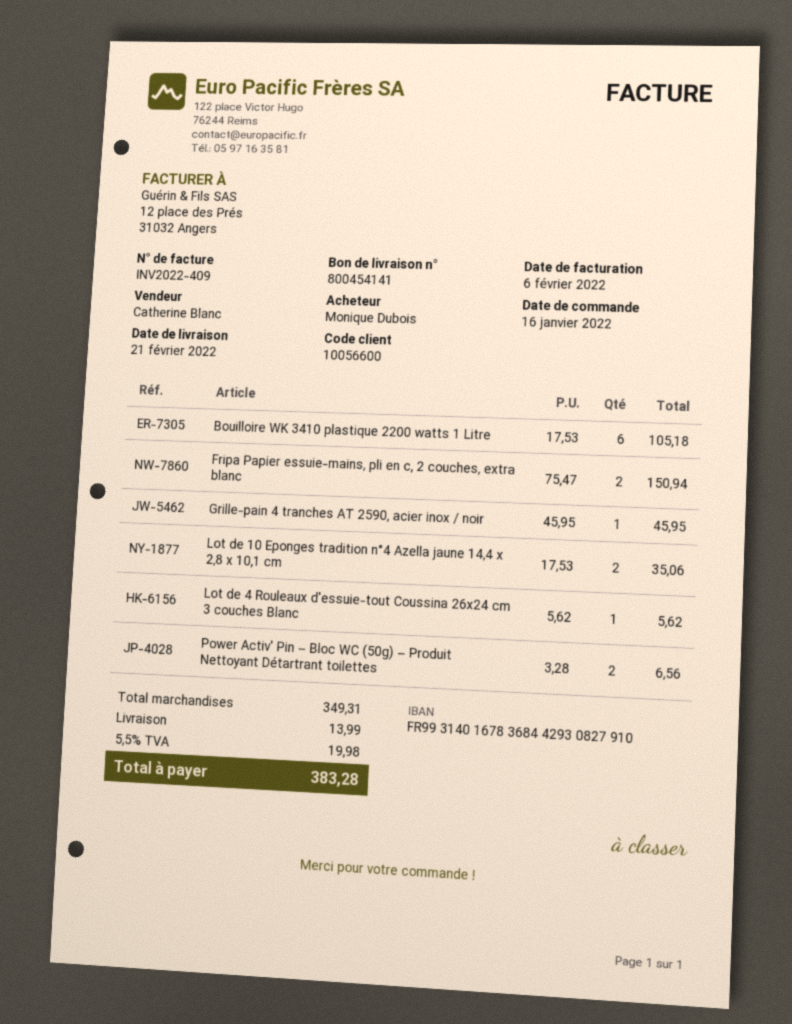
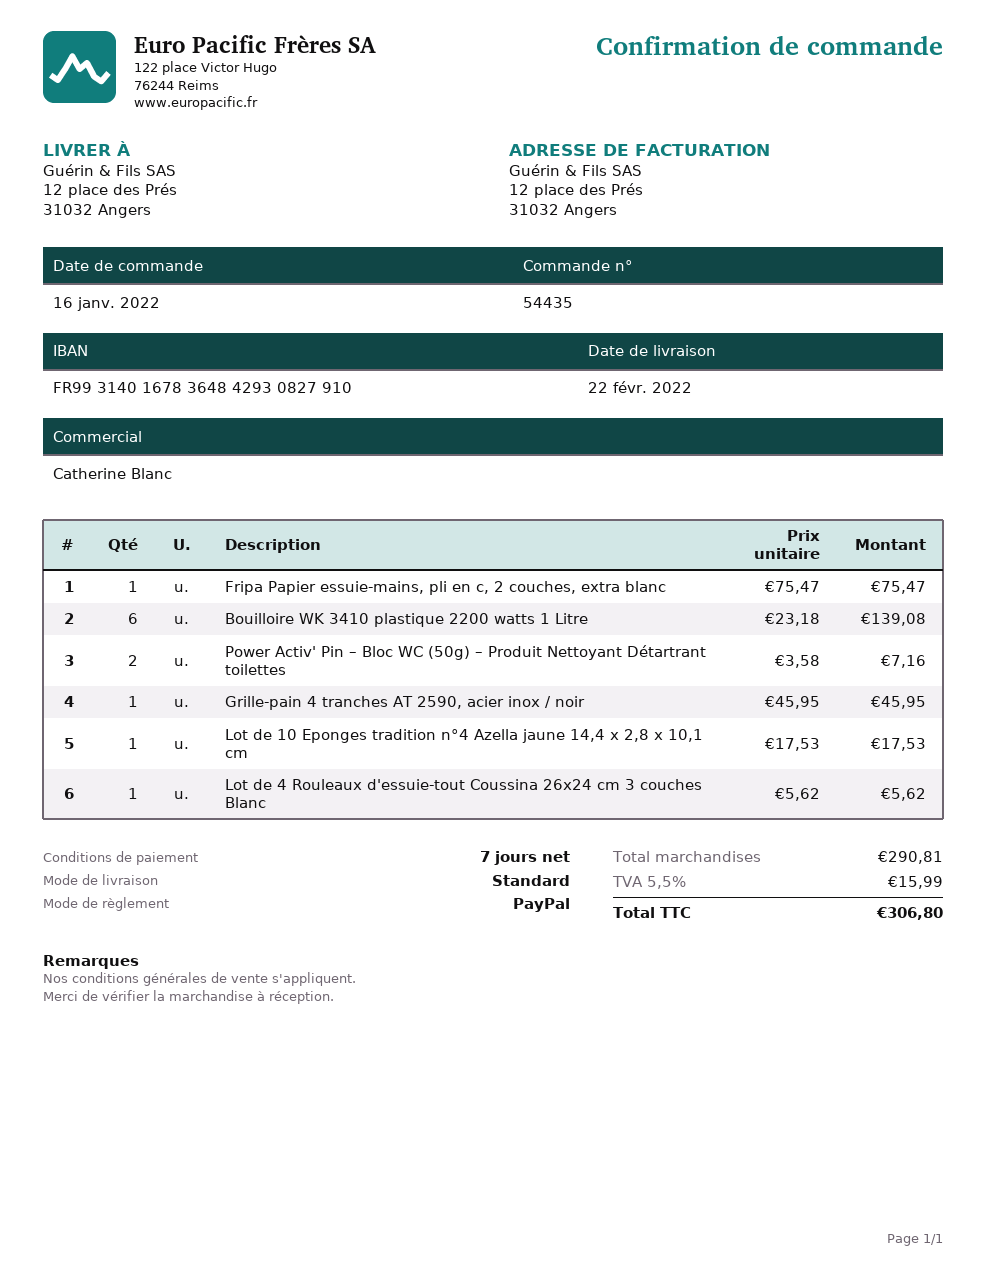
delivery date: 2022-02-21 -> 2022-02-22
bank account: FR9931401678368442930827910 -> FR9931401678364842930827910
Bouilloire WK 3410 plastique 2200 watts 1 Litre: 6 x 17.53 = 105.18 -> 6 x 23.18 = 139.08
Fripa Papier essuie-mains, pli en c, 2 couches, extra blanc: 2 x 75.47 = 150.94 -> 1 x 75.47 = 75.47
Lot de 10 Eponges tradition n°4 Azella jaune 14,4 x 2,8 x 10,1 cm: 2 x 17.53 = 35.06 -> 1 x 17.53 = 17.53
Power Activ' Pin – Bloc WC (50g) – Produit Nettoyant Détartrant toilettes: 2 x 3.28 = 6.56 -> 2 x 3.58 = 7.16
subtotal: 349.31 -> 290.81
shipping: 13.99 -> none
tax: 5.5% = 19.98 -> 5.5% = 15.99
total: 383.28 -> 306.80

